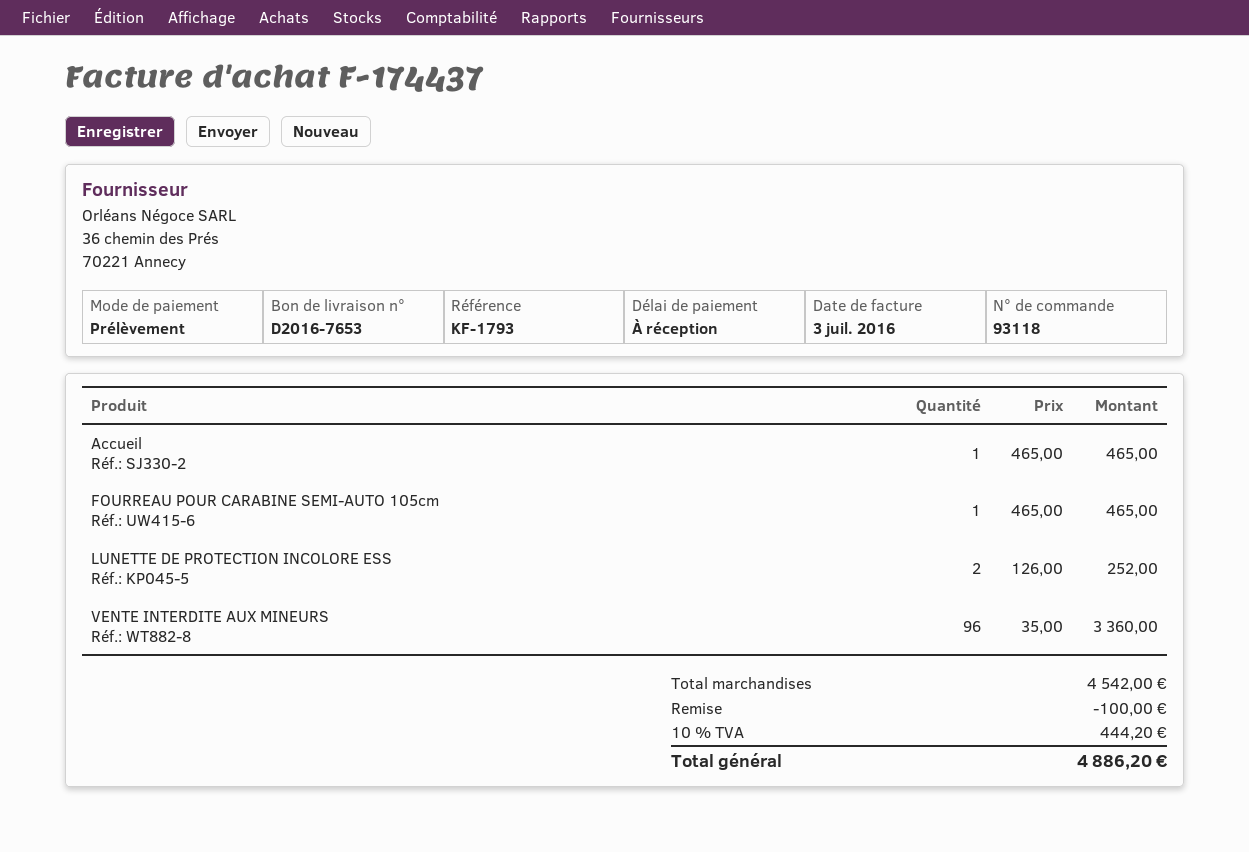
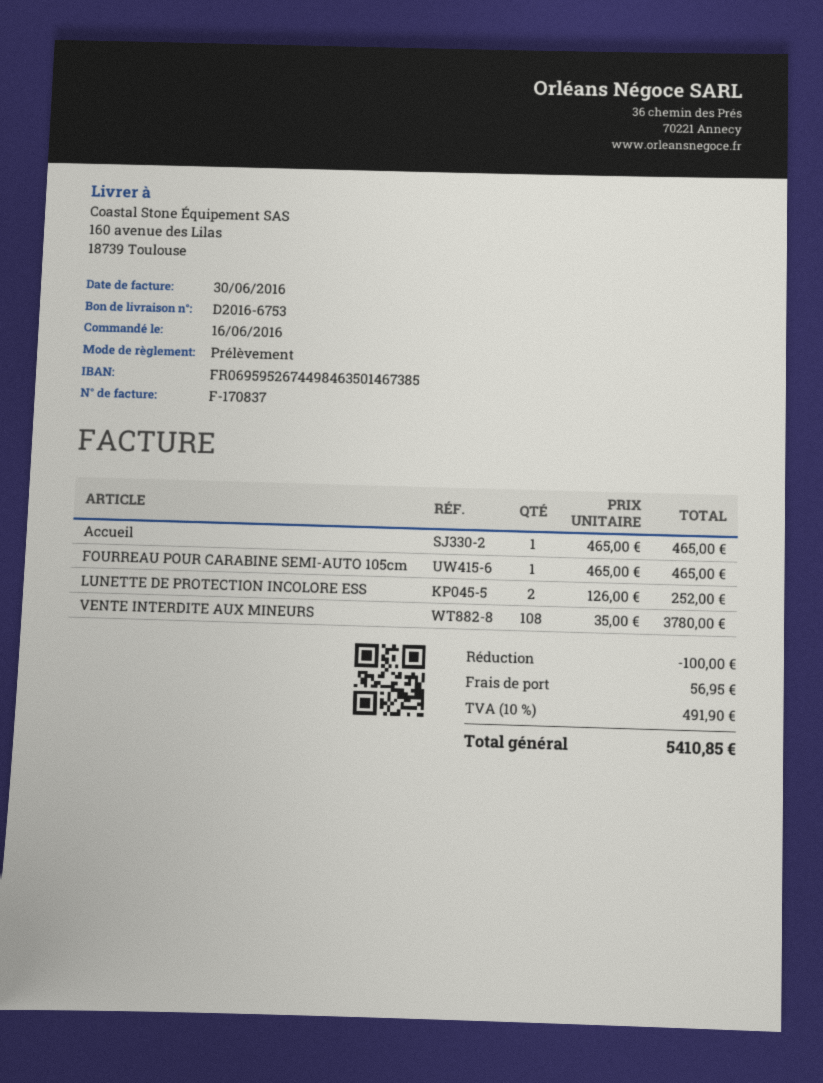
delivery note number: D2016-7653 -> D2016-6753
invoice number: F-174437 -> F-170837
invoice date: 2016-07-03 -> 2016-06-30
VENTE INTERDITE AUX MINEURS: 96 x 35.00 = 3360.00 -> 108 x 35.00 = 3780.00
shipping: none -> 56.95
tax: 10% = 444.20 -> 10% = 491.90
total: 4886.20 -> 5410.85

